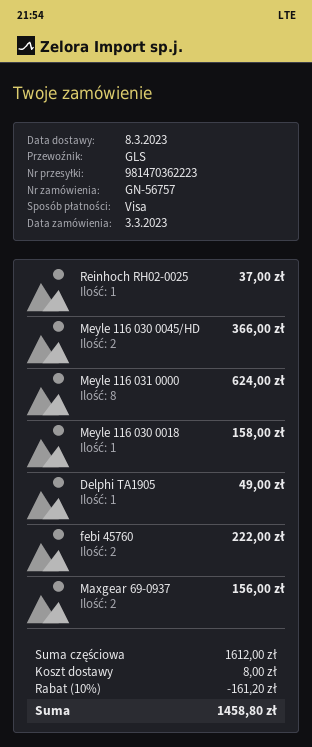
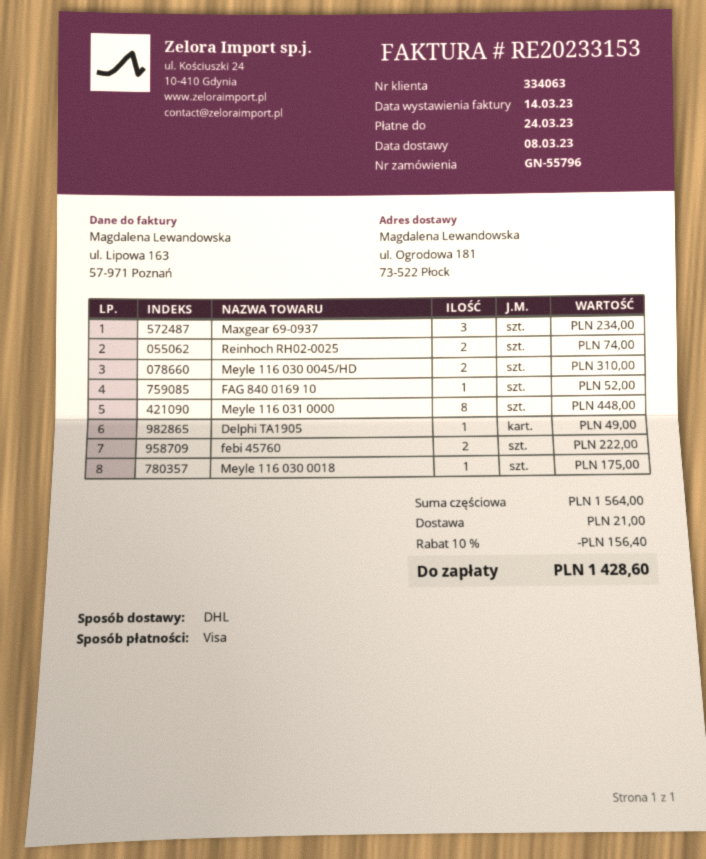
order number: GN-56757 -> GN-55796
shipping method: GLS -> DHL
Reinhoch RH02-0025: 1 for 37.00 -> 2 for 74.00
Meyle 116 030 0045/HD: 2 for 366.00 -> 2 for 310.00
Meyle 116 031 0000: 8 for 624.00 -> 8 for 448.00
Meyle 116 030 0018: 1 for 158.00 -> 1 for 175.00
Maxgear 69-0937: 2 for 156.00 -> 3 for 234.00
FAG 840 0169 10: none -> 1 for 52.00
subtotal: 1612.00 -> 1564.00
discount: 10% = 161.20 -> 10% = 156.40
shipping: 8.00 -> 21.00
total: 1458.80 -> 1428.60

